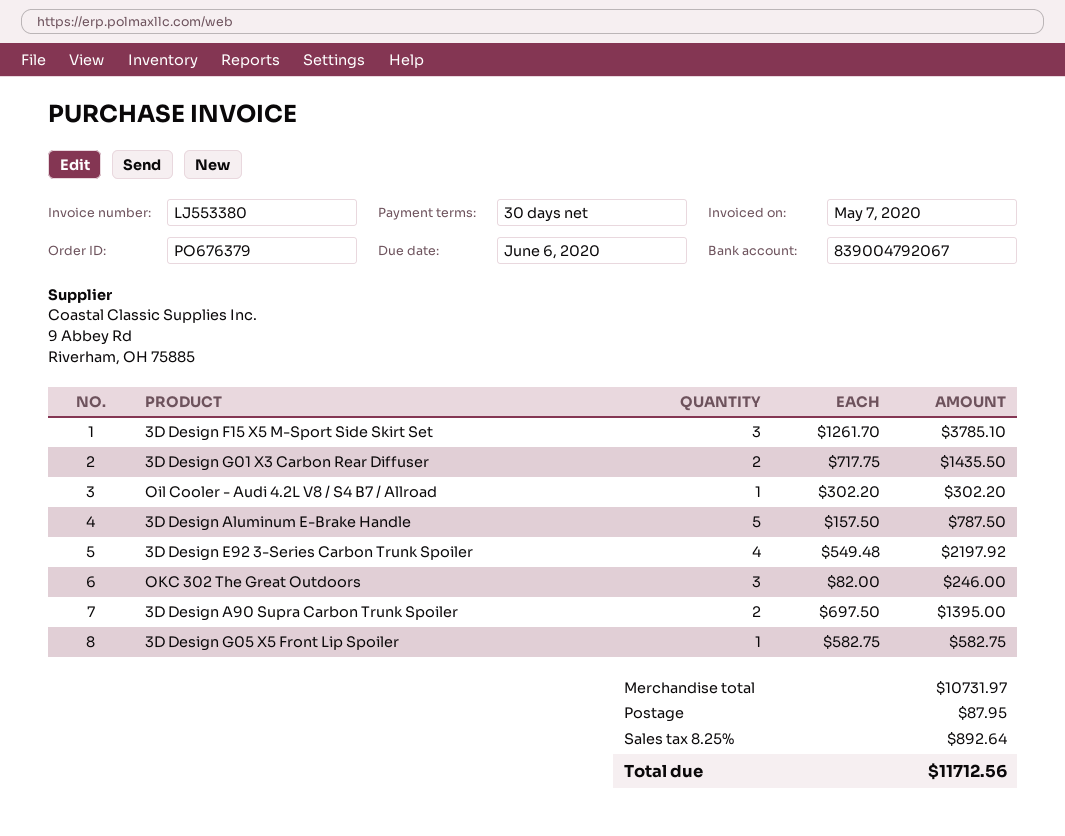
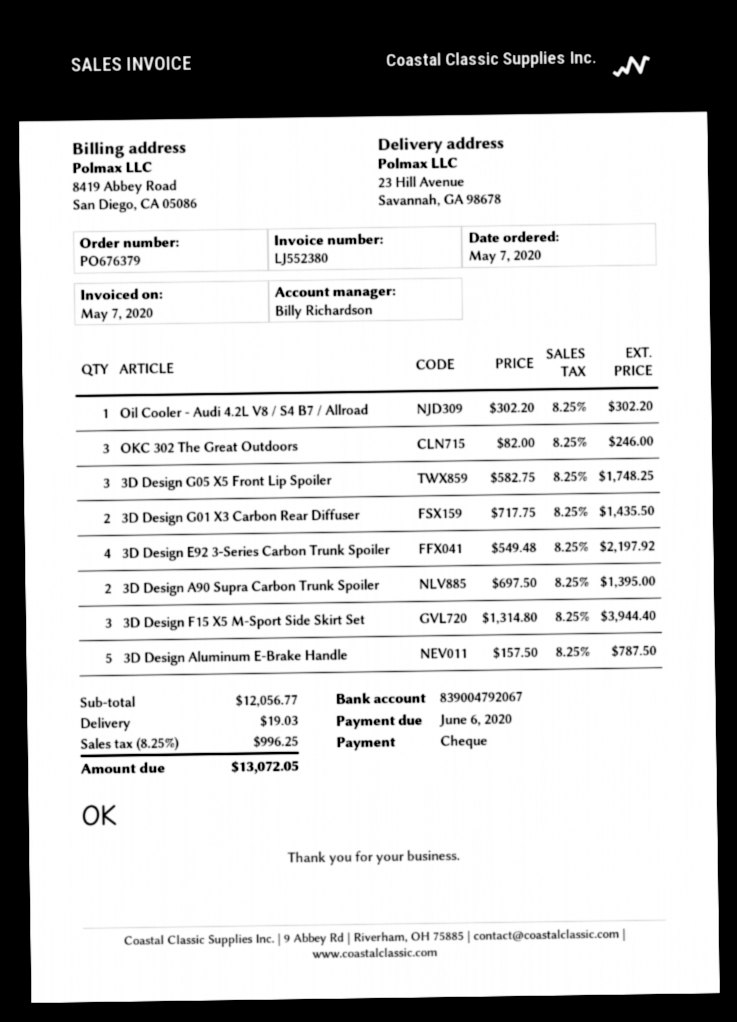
invoice number: LJ553380 -> LJ552380
3D Design F15 X5 M-Sport Side Skirt Set: 3 x 1261.70 = 3785.10 -> 3 x 1314.80 = 3944.40
3D Design G05 X5 Front Lip Spoiler: 1 x 582.75 = 582.75 -> 3 x 582.75 = 1748.25
subtotal: 10731.97 -> 12056.77
shipping: 87.95 -> 19.03
tax: 8.25% = 892.64 -> 8.25% = 996.25
total: 11712.56 -> 13072.05

